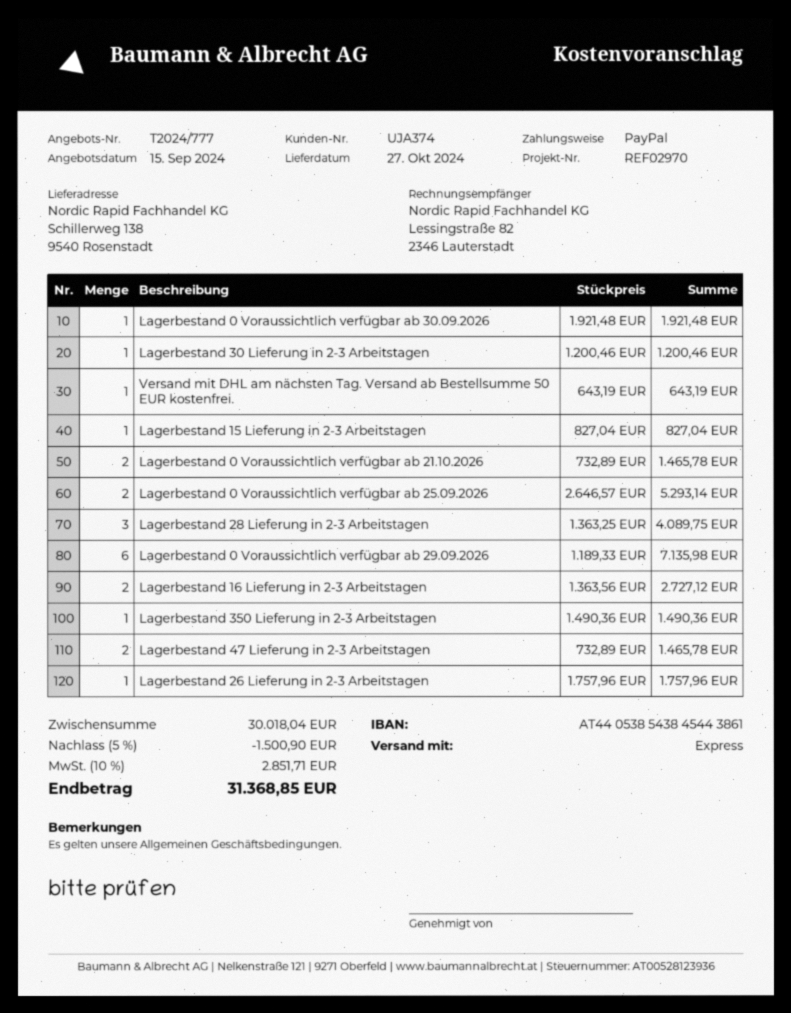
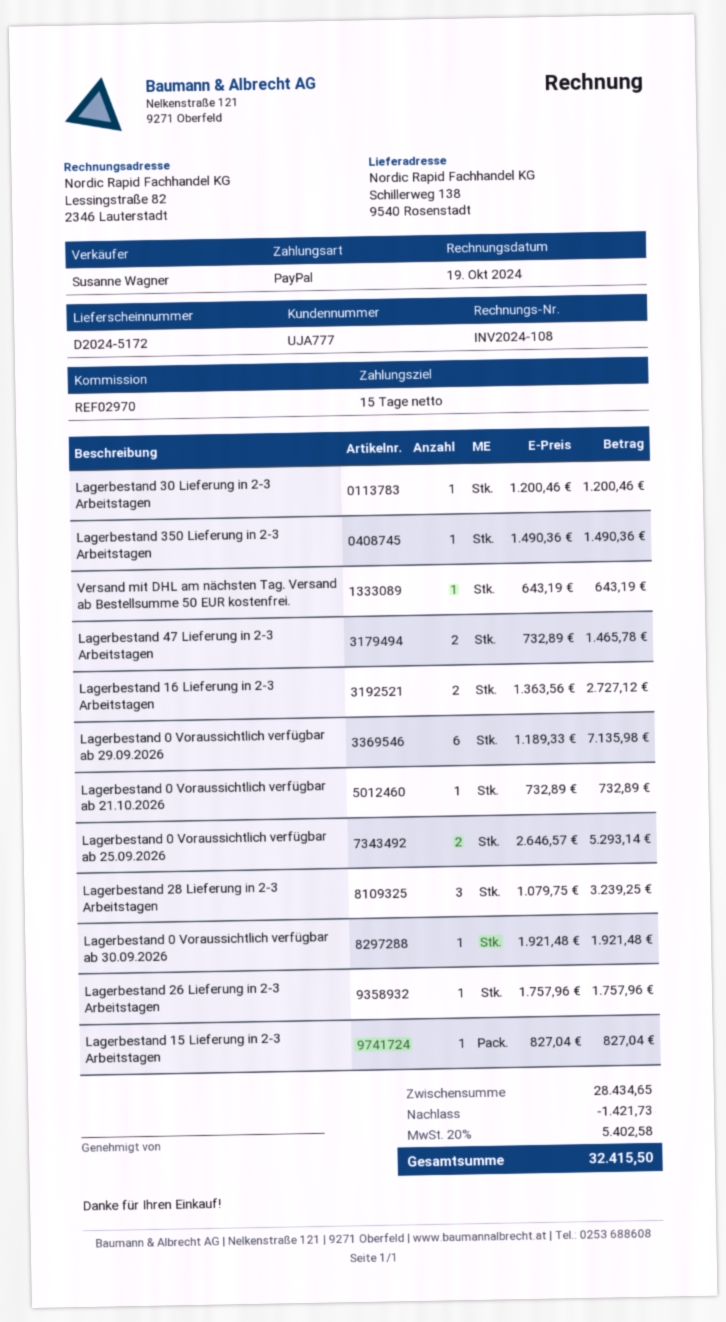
customer number: UJA374 -> UJA777
Lagerbestand 0 Voraussichtlich verfügbar ab 21.10.2026: 2 x 732.89 = 1465.78 -> 1 x 732.89 = 732.89
Lagerbestand 28 Lieferung in 2-3 Arbeitstagen: 3 x 1363.25 = 4089.75 -> 3 x 1079.75 = 3239.25
subtotal: 30018.04 -> 28434.65
discount: 1500.90 -> 1421.73
tax: 10% = 2851.71 -> 20% = 5402.58
total: 31368.85 -> 32415.50

